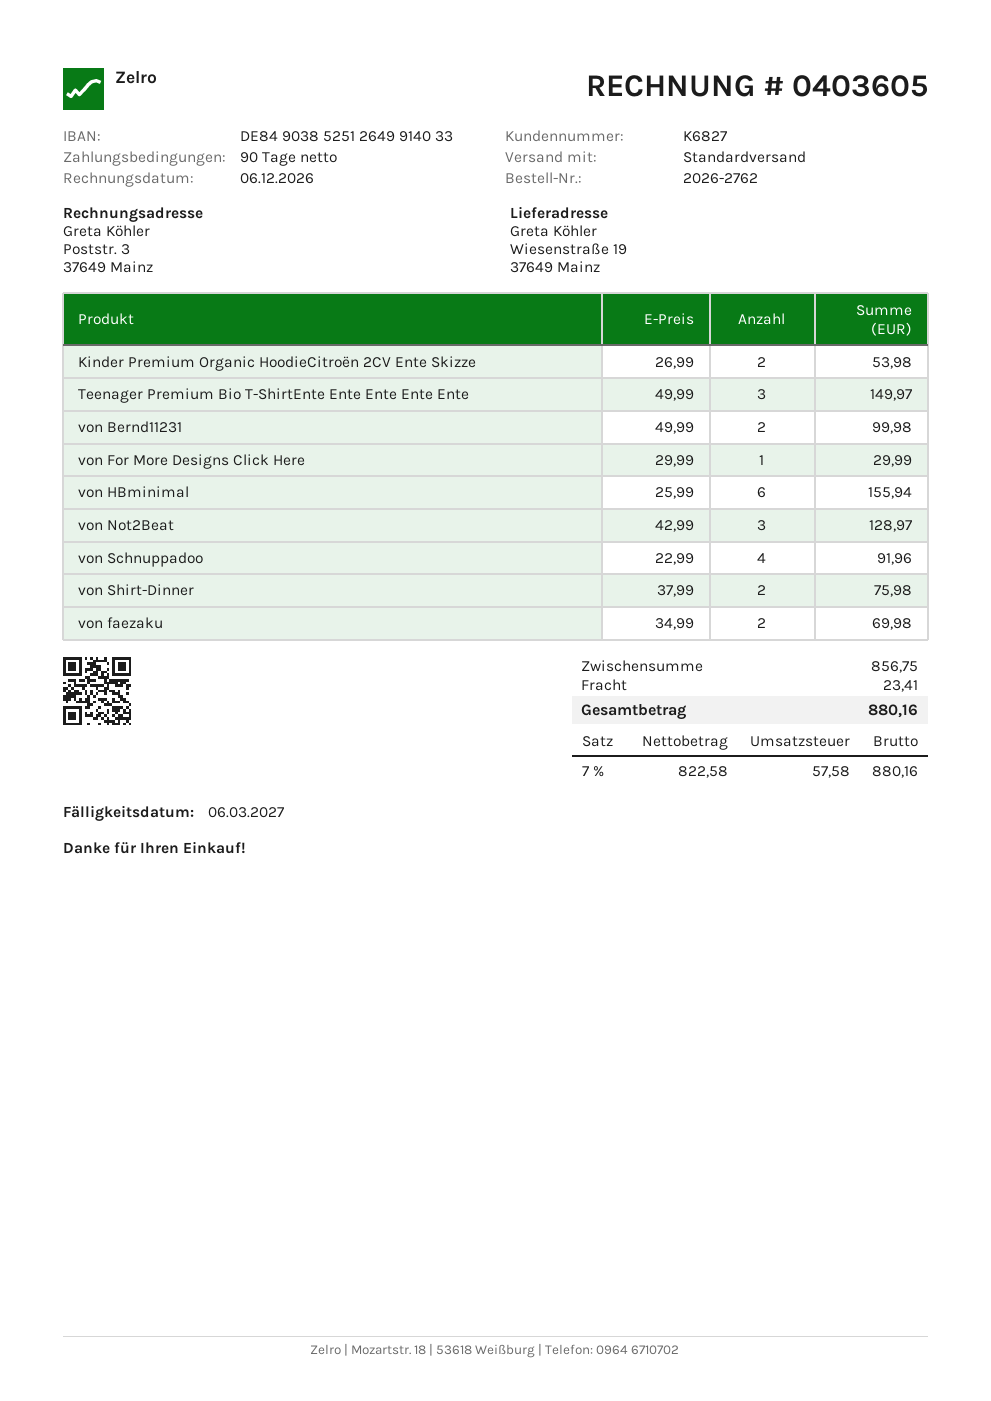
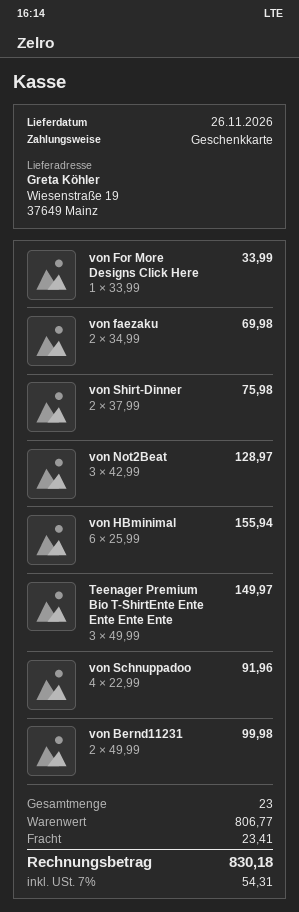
Kinder Premium Organic HoodieCitroën 2CV Ente Skizze: 2 x 26.99 = 53.98 -> none
von For More Designs Click Here: 1 x 29.99 = 29.99 -> 1 x 33.99 = 33.99
subtotal: 856.75 -> 806.77
tax: 7% = 57.58 -> 7% = 54.31
total: 880.16 -> 830.18

